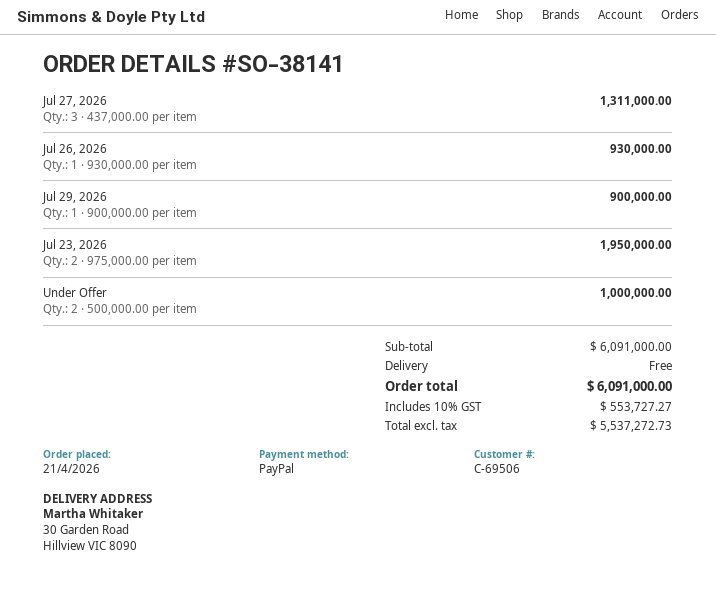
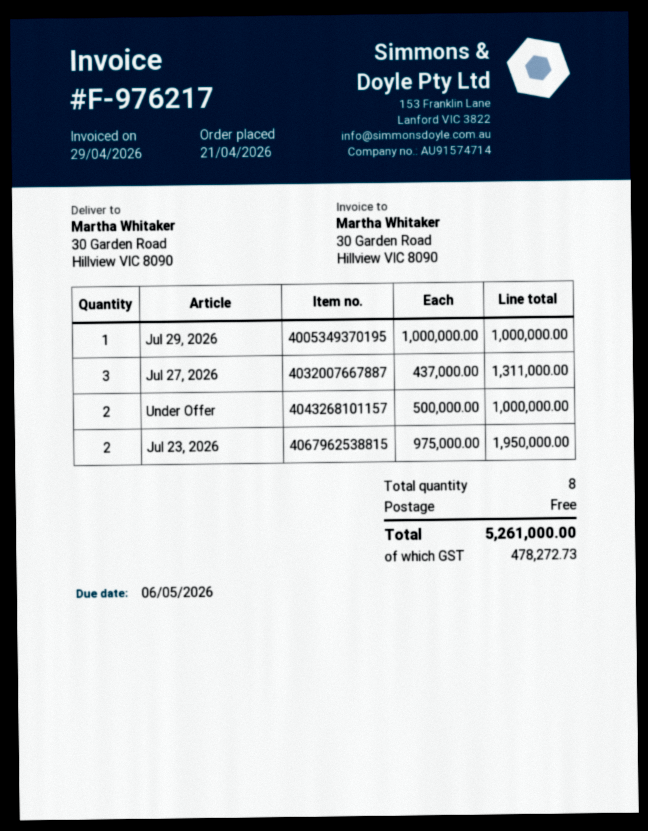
Jul 26, 2026: 1 x 930000.00 = 930000.00 -> none
Jul 29, 2026: 1 x 900000.00 = 900000.00 -> 1 x 1000000.00 = 1000000.00
tax: 553727.27 -> 478272.73
total: 6091000.00 -> 5261000.00

